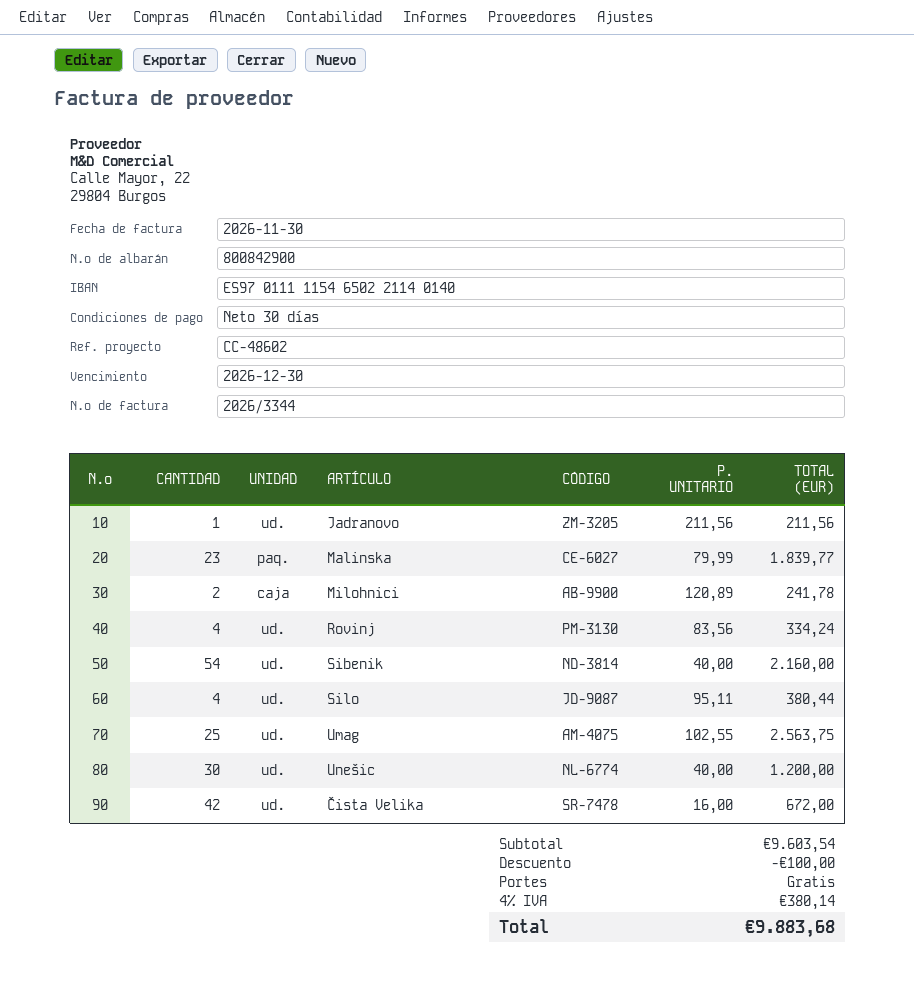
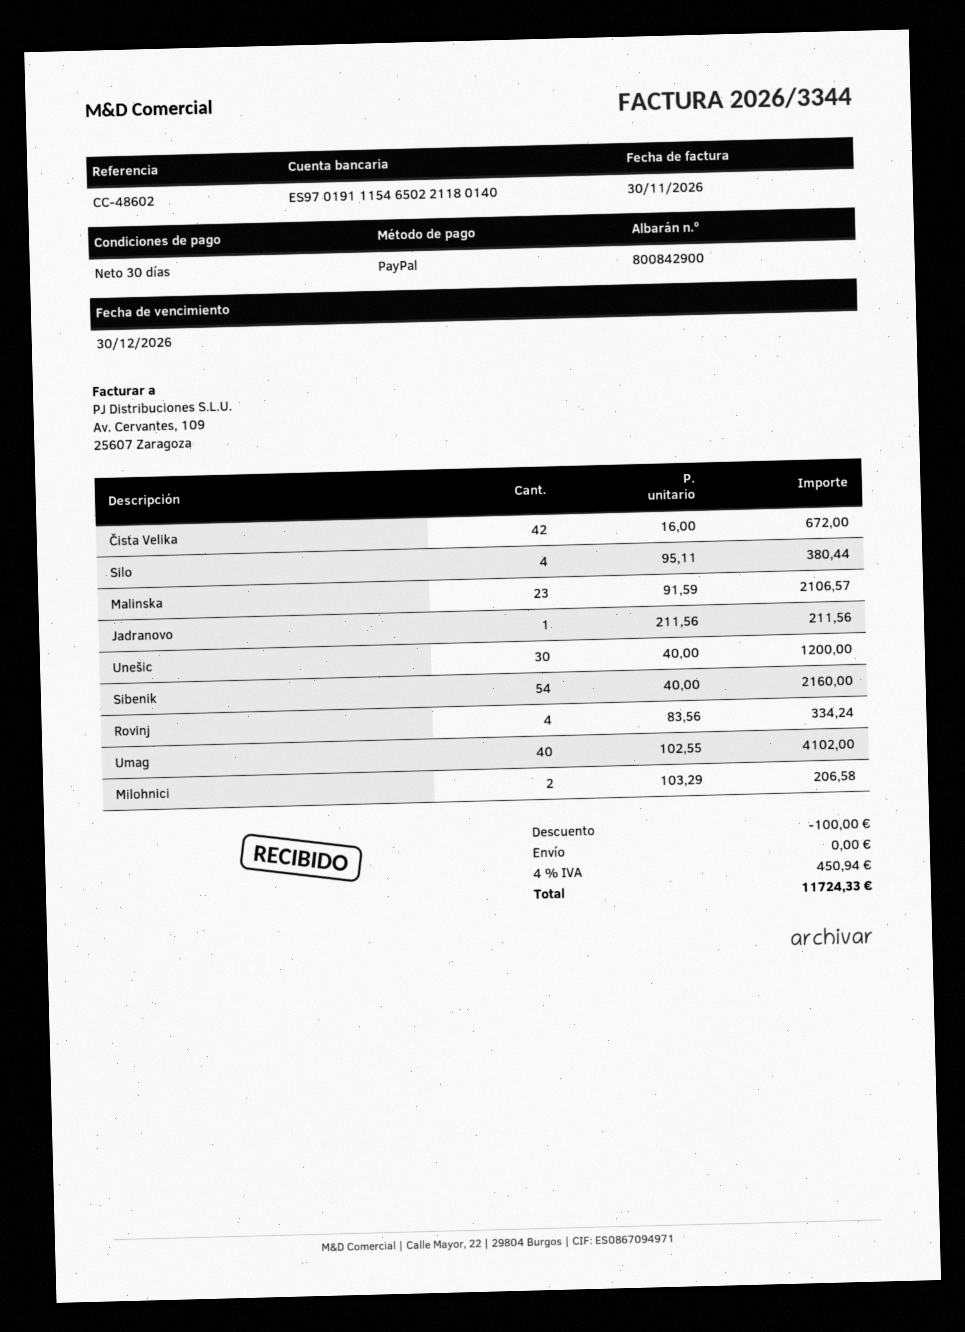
bank account: ES9701111154650221140140 -> ES9701911154650221180140
Malinska: 23 x 79.99 = 1839.77 -> 23 x 91.59 = 2106.57
Milohnici: 2 x 120.89 = 241.78 -> 2 x 103.29 = 206.58
Umag: 25 x 102.55 = 2563.75 -> 40 x 102.55 = 4102.00
tax: 4% = 380.14 -> 4% = 450.94
total: 9883.68 -> 11724.33

